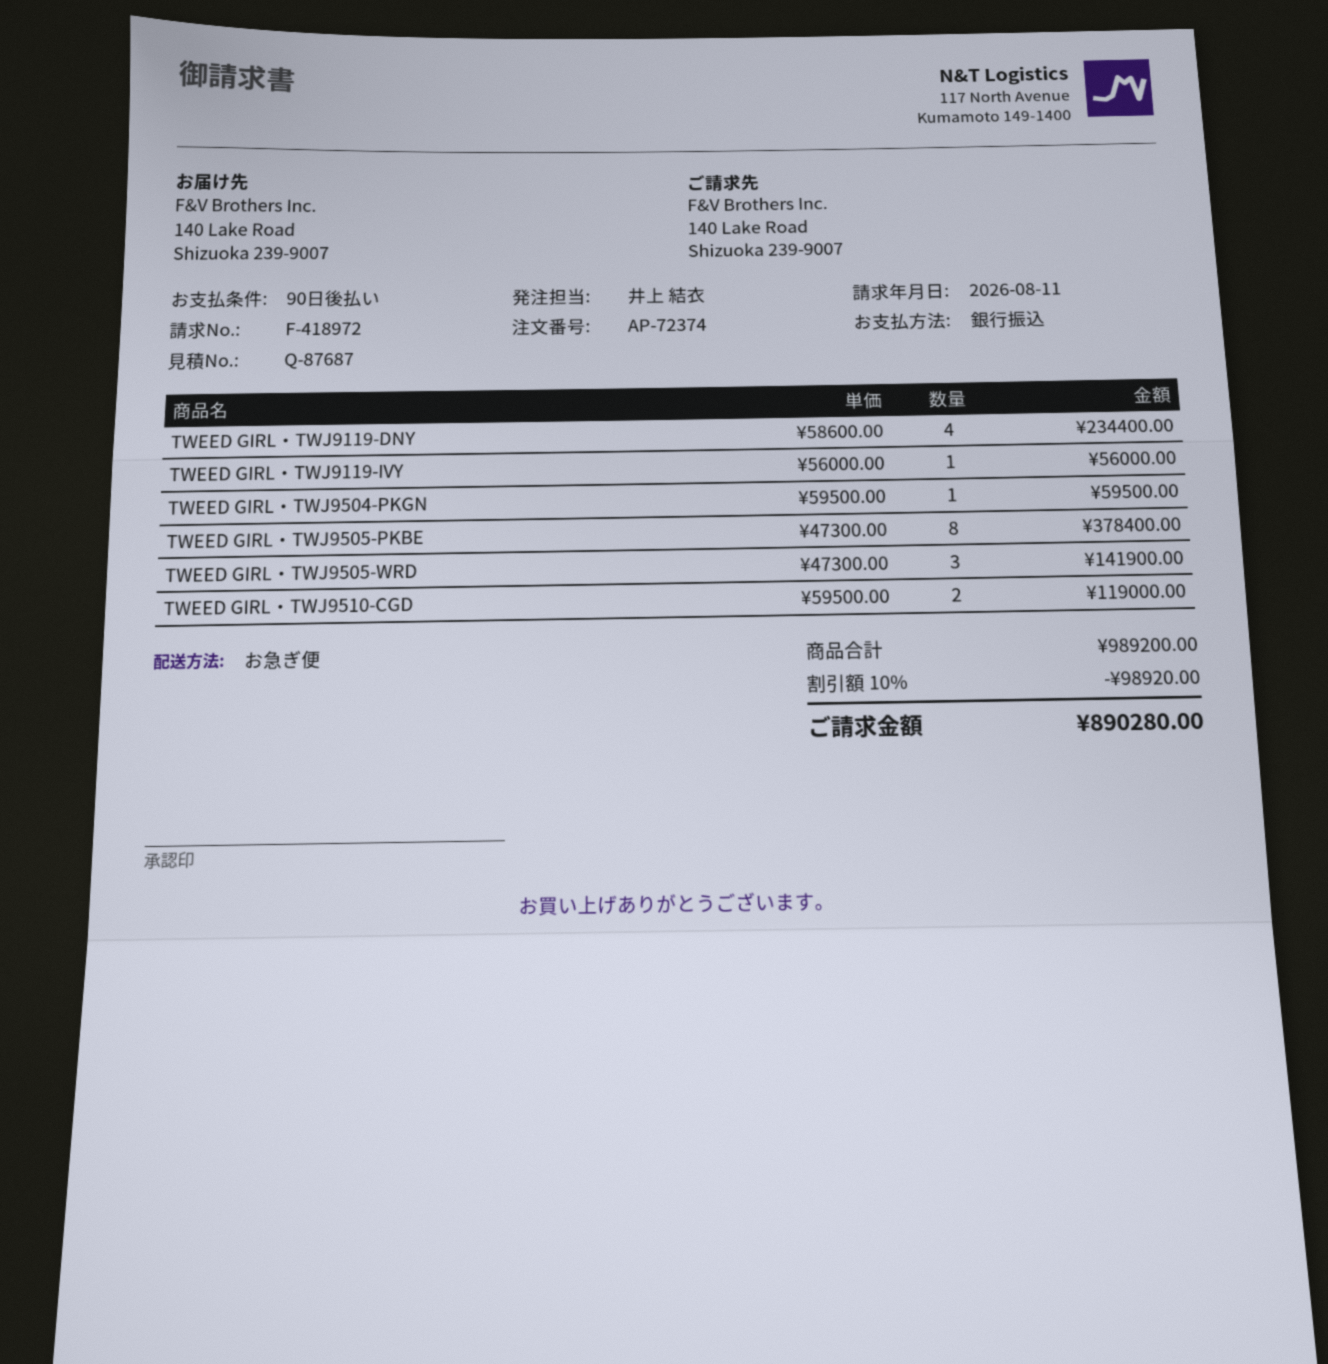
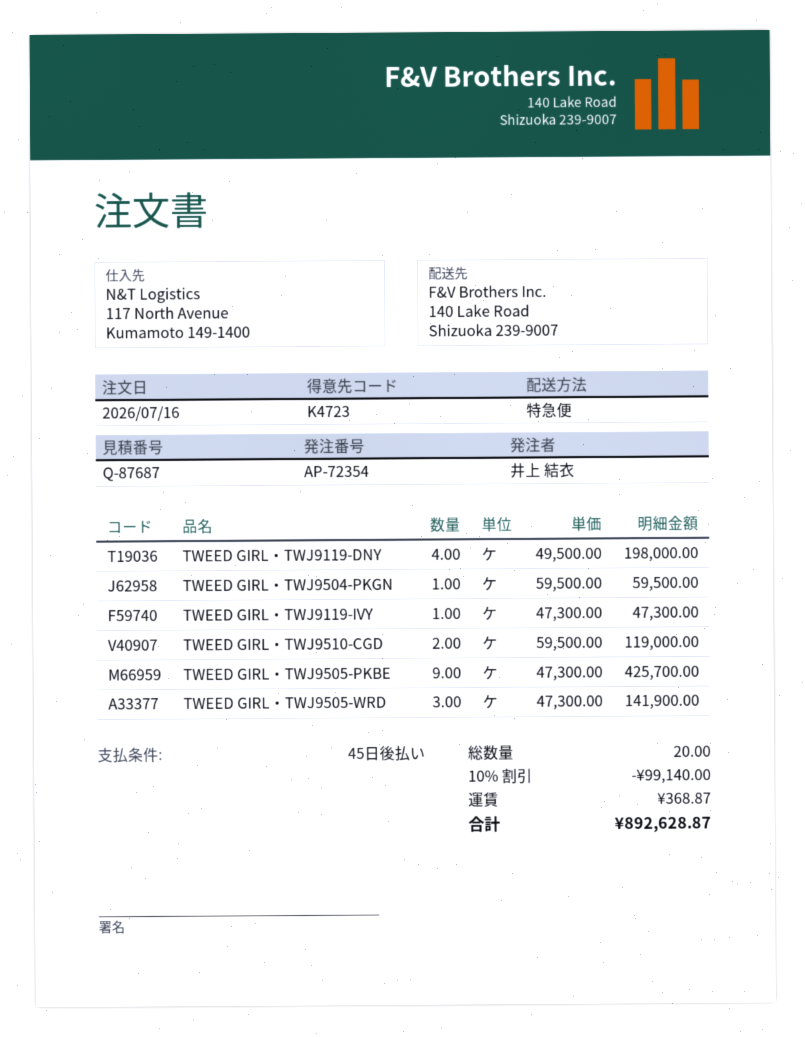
order number: AP-72374 -> AP-72354
payment terms: 90 days -> 45 days
TWEED GIRL・TWJ9119-DNY: 4 x 58600.00 = 234400.00 -> 4 x 49500.00 = 198000.00
TWEED GIRL・TWJ9119-IVY: 1 x 56000.00 = 56000.00 -> 1 x 47300.00 = 47300.00
TWEED GIRL・TWJ9505-PKBE: 8 x 47300.00 = 378400.00 -> 9 x 47300.00 = 425700.00
discount: 10% = 98920.00 -> 10% = 99140.00
shipping: none -> 368.87
total: 890280.00 -> 892628.87

